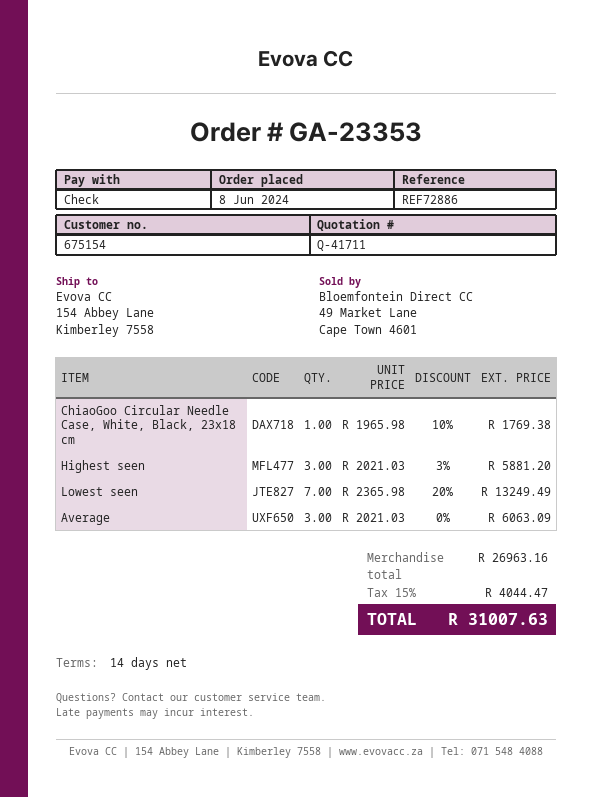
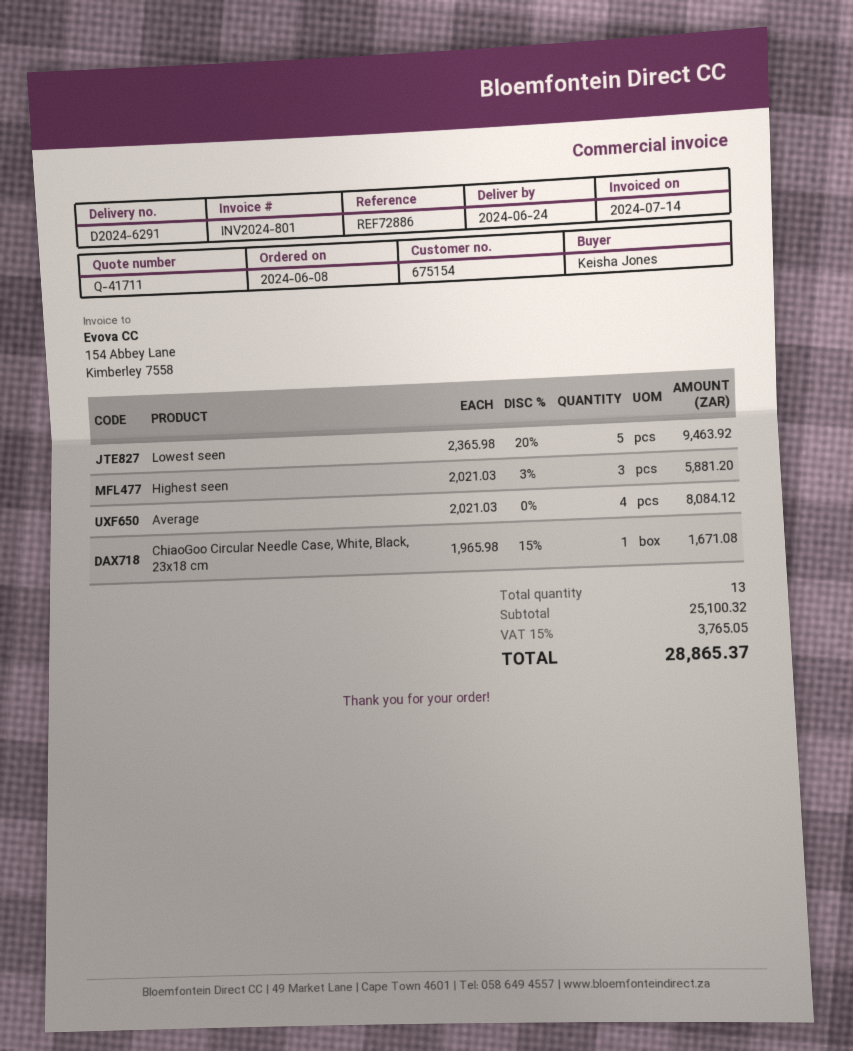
ChiaoGoo Circular Needle Case, White, Black, 23x18 cm: 1 x 1965.98 - 10% = 1769.38 -> 1 x 1965.98 - 15% = 1671.08
Lowest seen: 7 x 2365.98 - 20% = 13249.49 -> 5 x 2365.98 - 20% = 9463.92
Average: 3 x 2021.03 = 6063.09 -> 4 x 2021.03 = 8084.12
subtotal: 26963.16 -> 25100.32
tax: 15% = 4044.47 -> 15% = 3765.05
total: 31007.63 -> 28865.37

